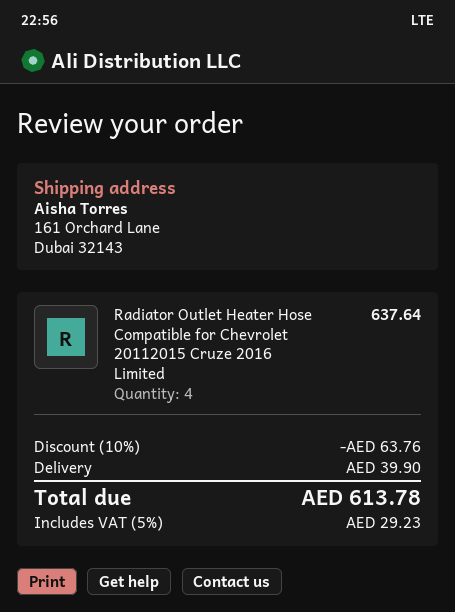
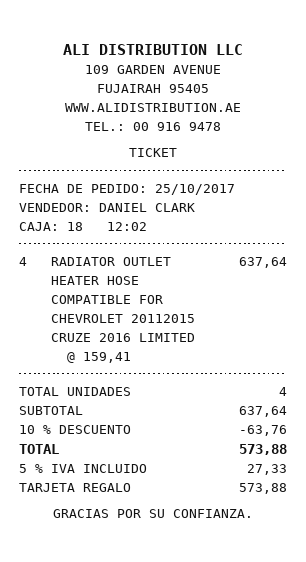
shipping: 39.90 -> none
tax: 5% = 29.23 -> 5% = 27.33
total: 613.78 -> 573.88

